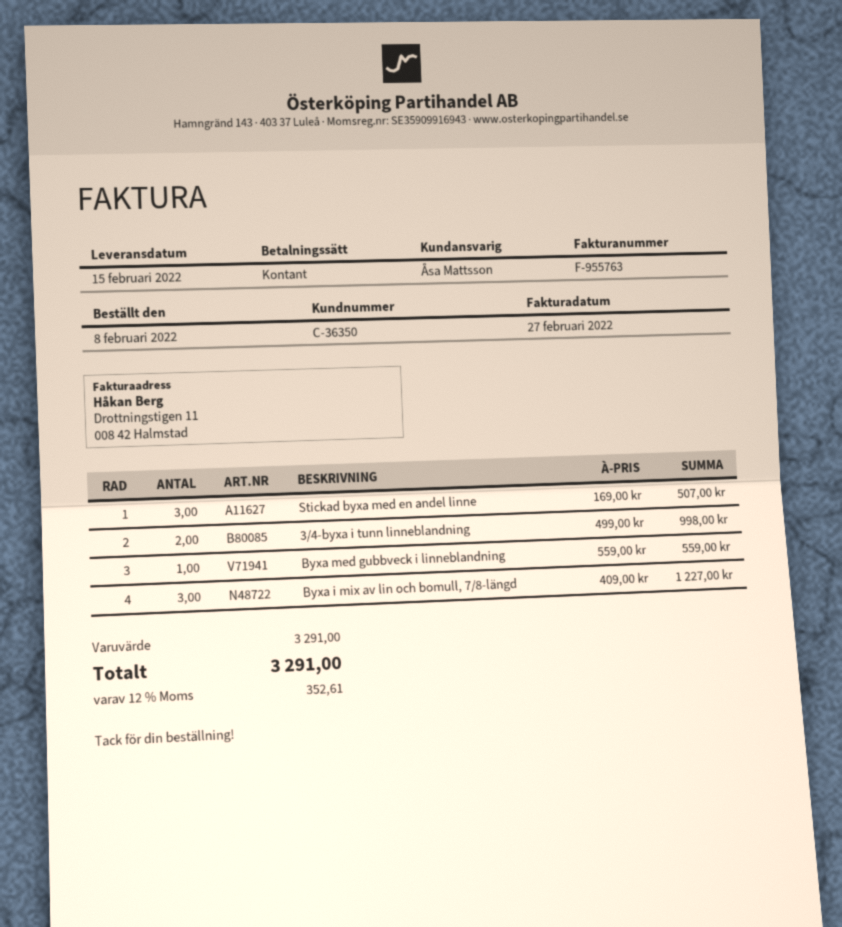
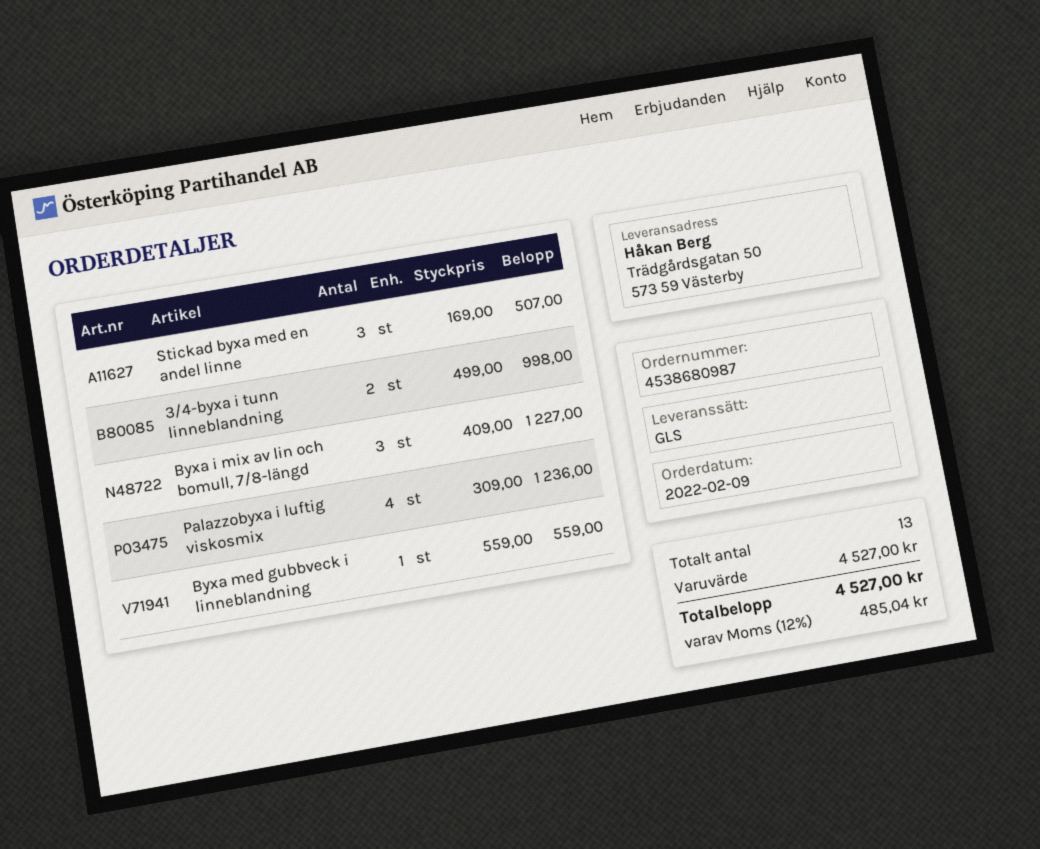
order date: 2022-02-08 -> 2022-02-09
Palazzobyxa i luftig viskosmix: none -> 4 x 309.00 = 1236.00
subtotal: 3291.00 -> 4527.00
tax: 12% = 352.61 -> 12% = 485.04
total: 3291.00 -> 4527.00

